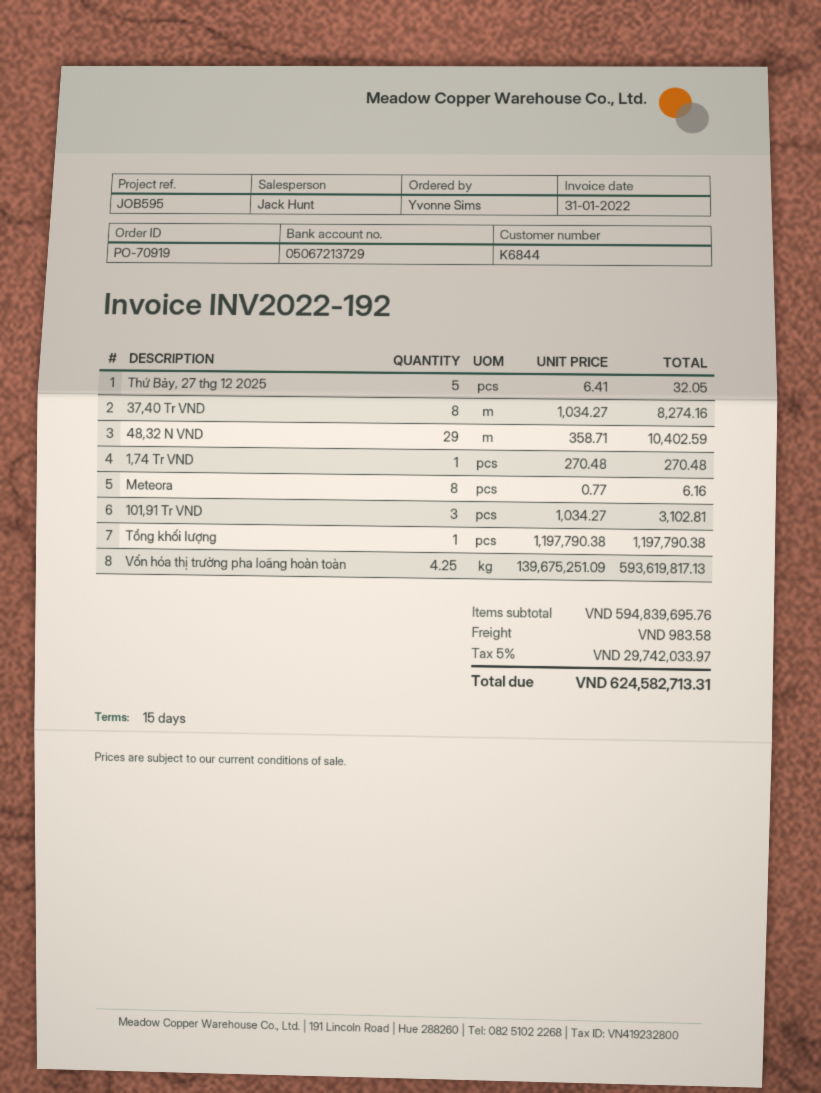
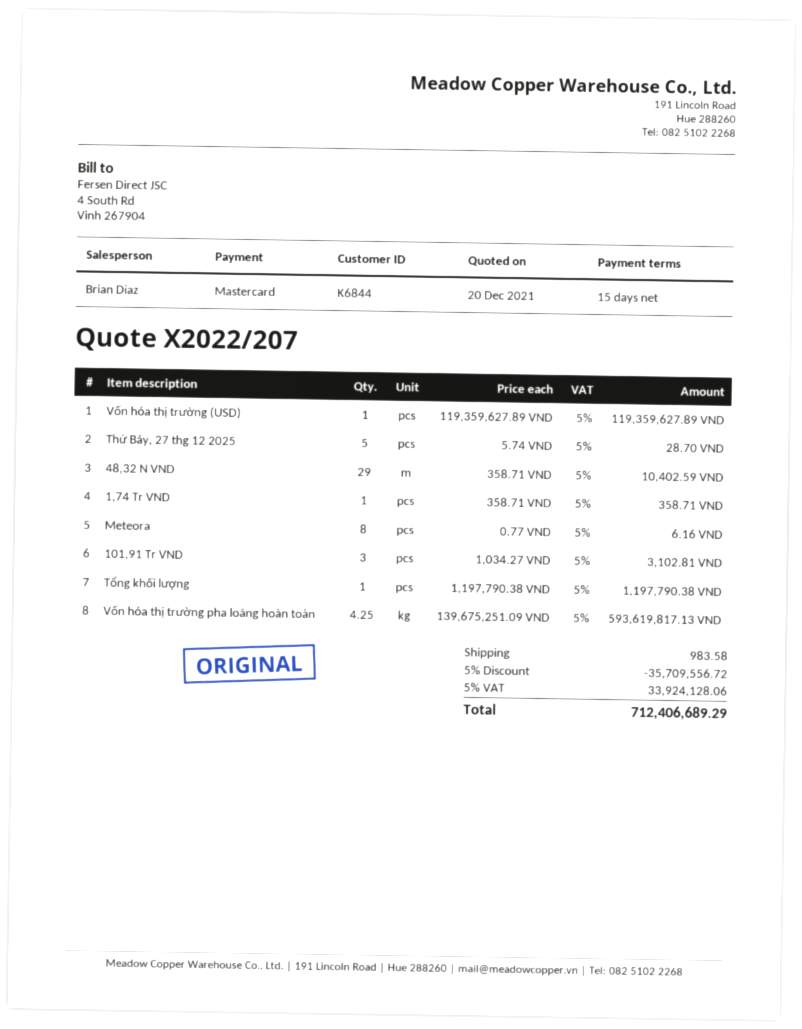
sales rep: Jack Hunt -> Brian Diaz
Thứ Bảy, 27 thg 12 2025: 5 x 6.41 = 32.05 -> 5 x 5.74 = 28.70
37,40 Tr VND: 8 x 1034.27 = 8274.16 -> none
1,74 Tr VND: 1 x 270.48 = 270.48 -> 1 x 358.71 = 358.71
Vốn hóa thị trường (USD): none -> 1 x 119359627.89 = 119359627.89
discount: none -> 5% = 35709556.72
tax: 5% = 29742033.97 -> 5% = 33924128.06
total: 624582713.31 -> 712406689.29

